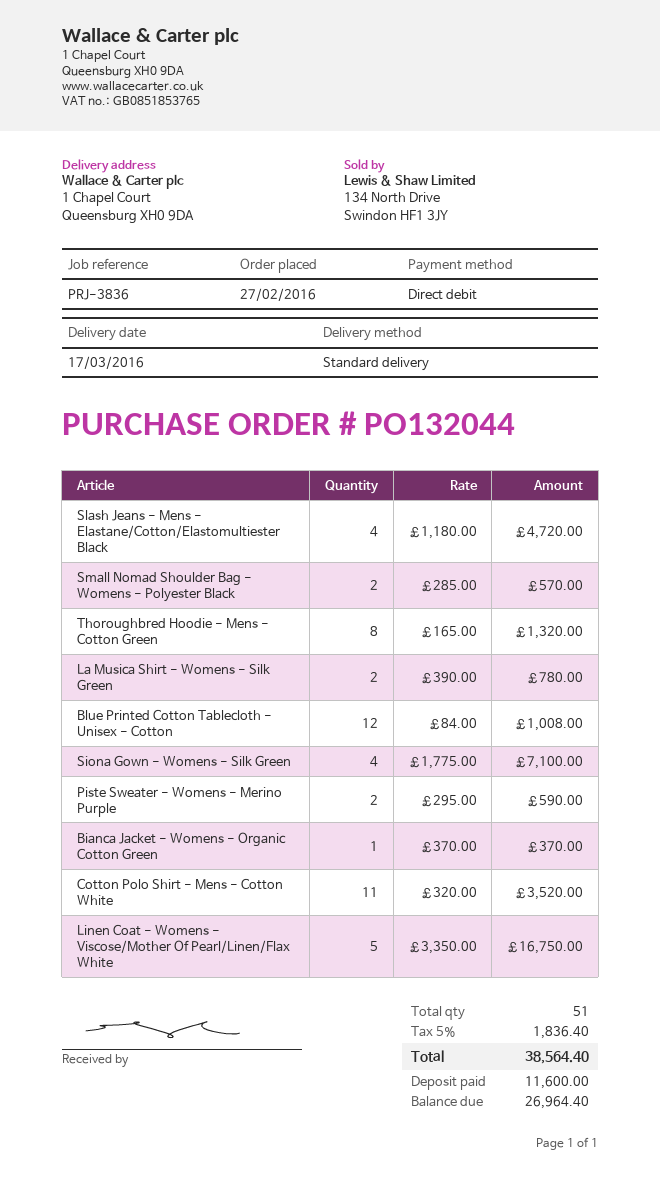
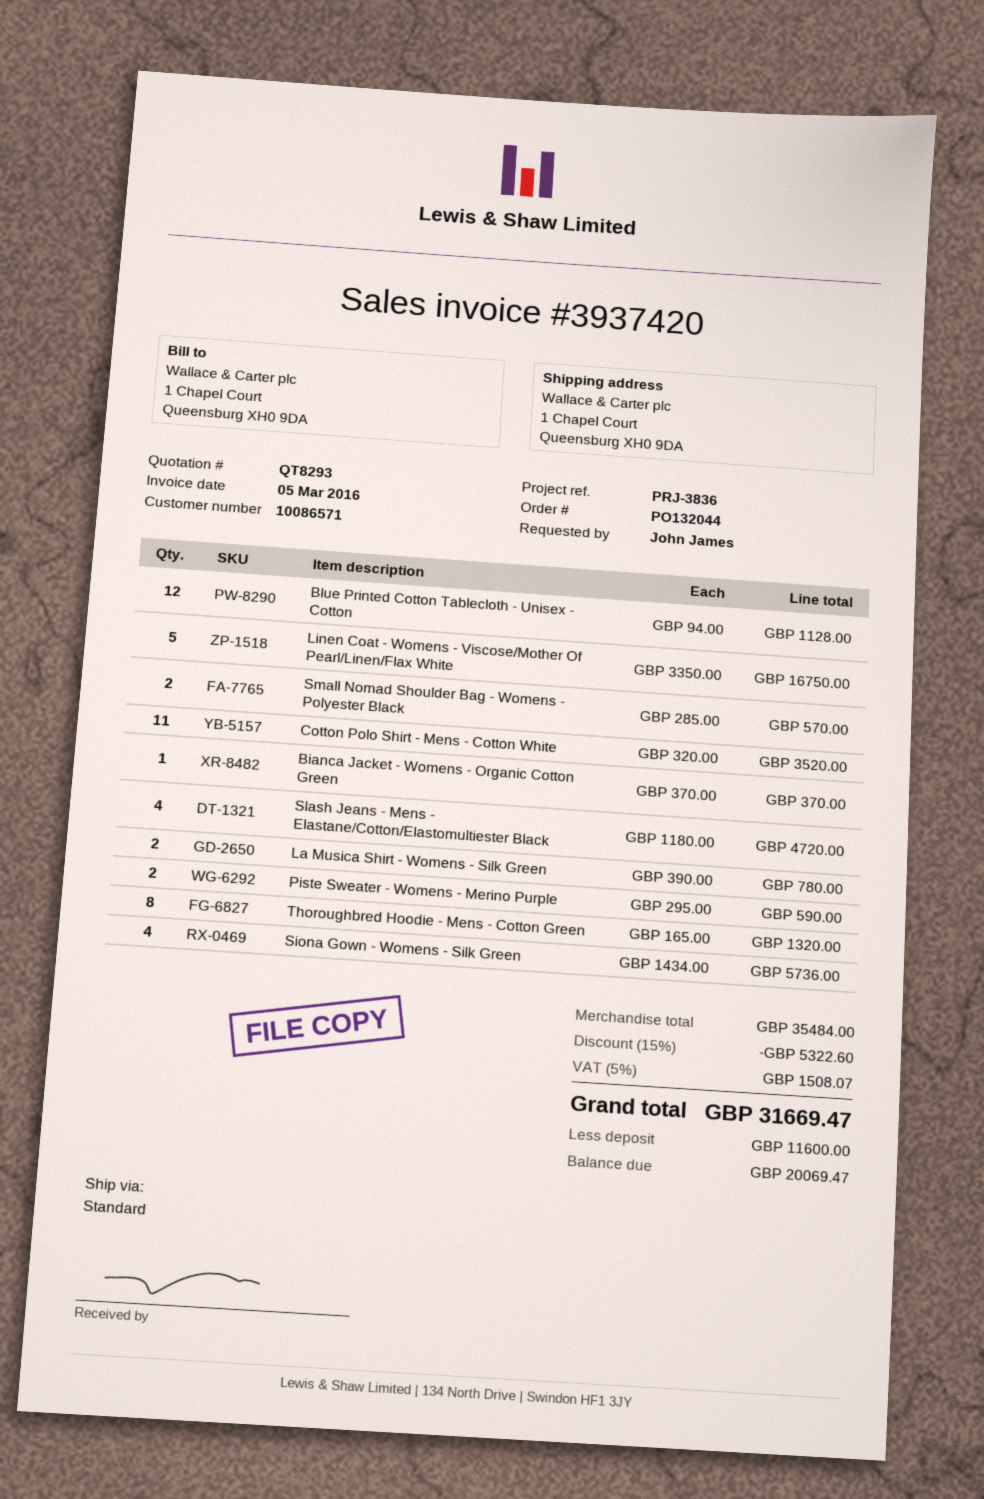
Blue Printed Cotton Tablecloth - Unisex - Cotton: 12 x 84.00 = 1008.00 -> 12 x 94.00 = 1128.00
Siona Gown - Womens - Silk Green: 4 x 1775.00 = 7100.00 -> 4 x 1434.00 = 5736.00
discount: none -> 15% = 5322.60
tax: 5% = 1836.40 -> 5% = 1508.07
total: 38564.40 -> 31669.47
balance: 26964.40 -> 20069.47

